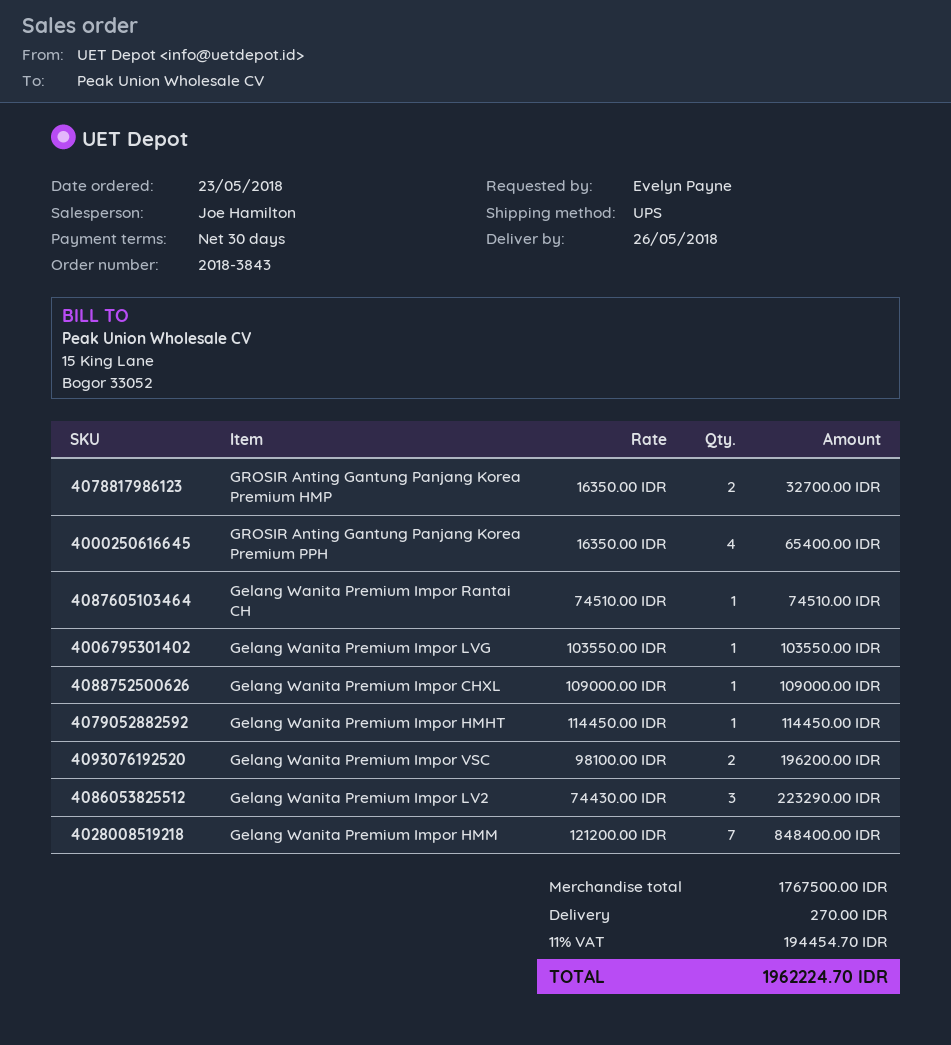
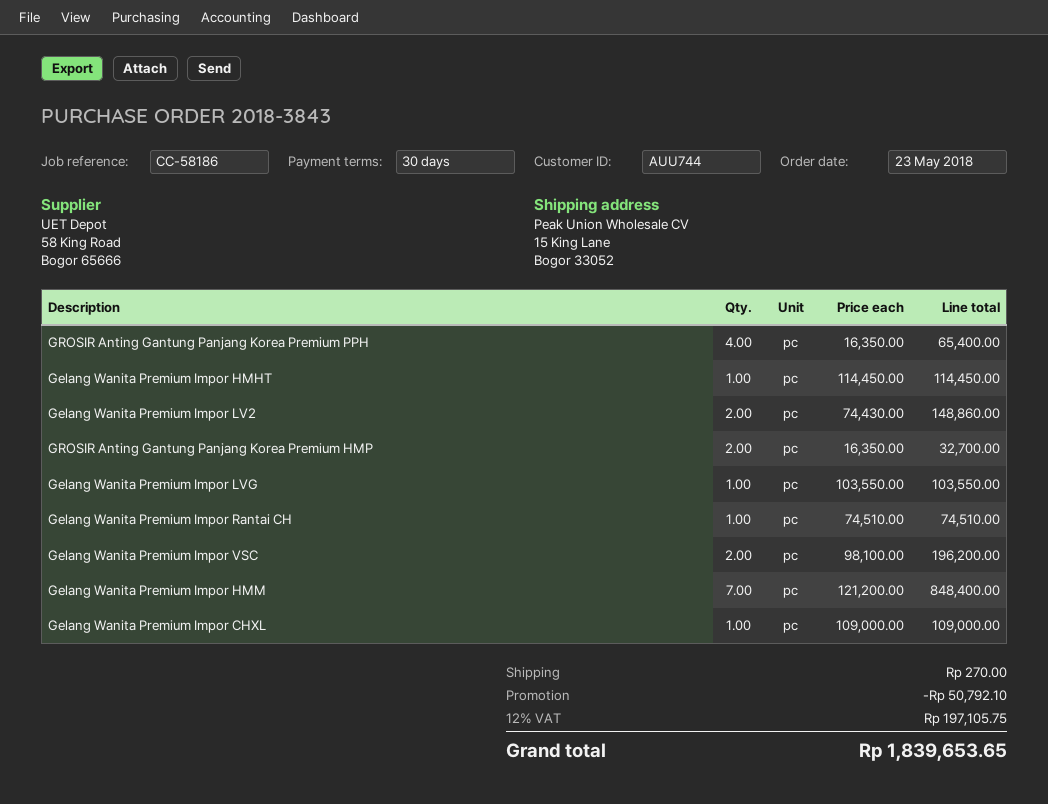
Gelang Wanita Premium Impor LV2: 3 x 74430.00 = 223290.00 -> 2 x 74430.00 = 148860.00
discount: none -> 50792.10
tax: 11% = 194454.70 -> 12% = 197105.75
total: 1962224.70 -> 1839653.65

